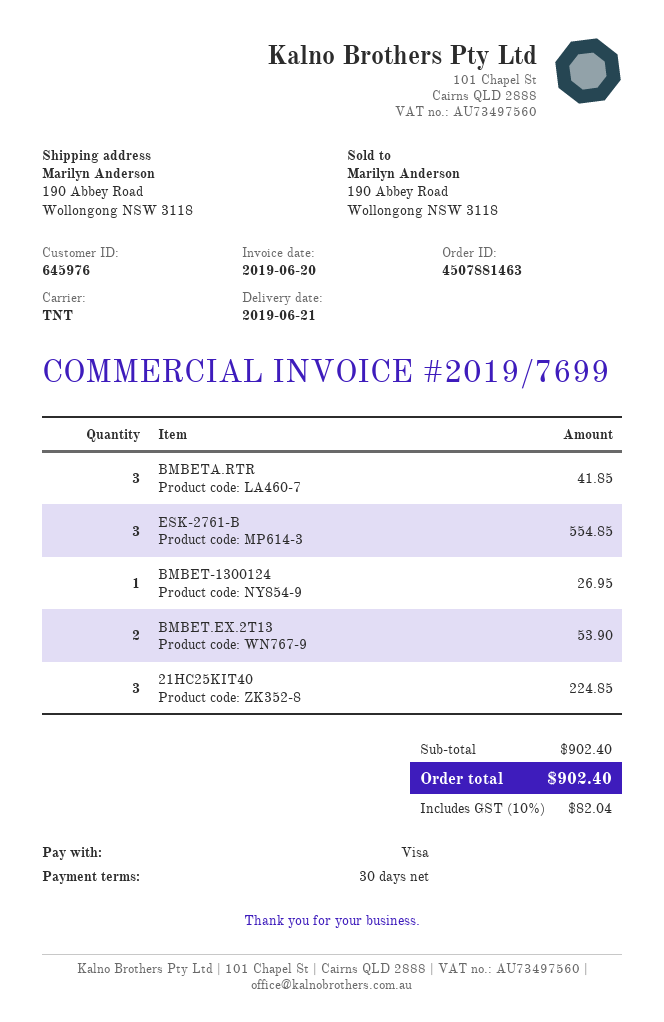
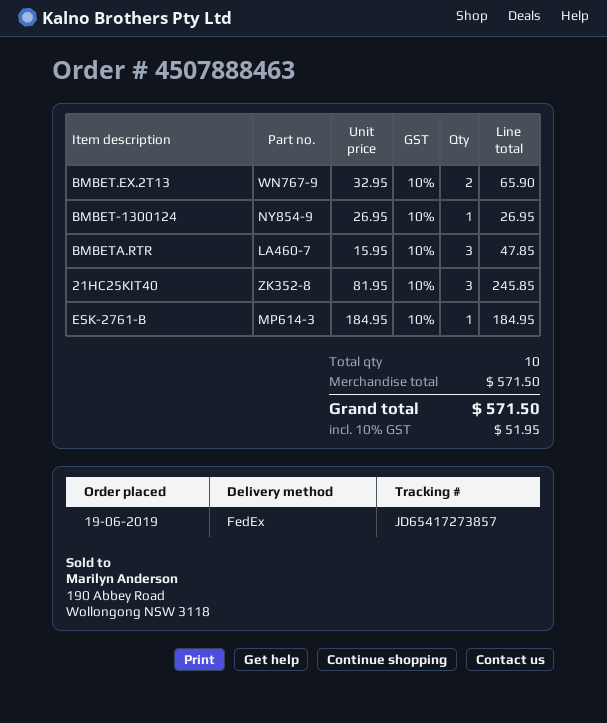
order number: 4507881463 -> 4507888463
shipping method: TNT -> FedEx
BMBETA.RTR: 3 for 41.85 -> 3 for 47.85
ESK-2761-B: 3 for 554.85 -> 1 for 184.95
BMBET.EX.2T13: 2 for 53.90 -> 2 for 65.90
21HC25KIT40: 3 for 224.85 -> 3 for 245.85
subtotal: 902.40 -> 571.50
tax: 10% = 82.04 -> 10% = 51.95
total: 902.40 -> 571.50

